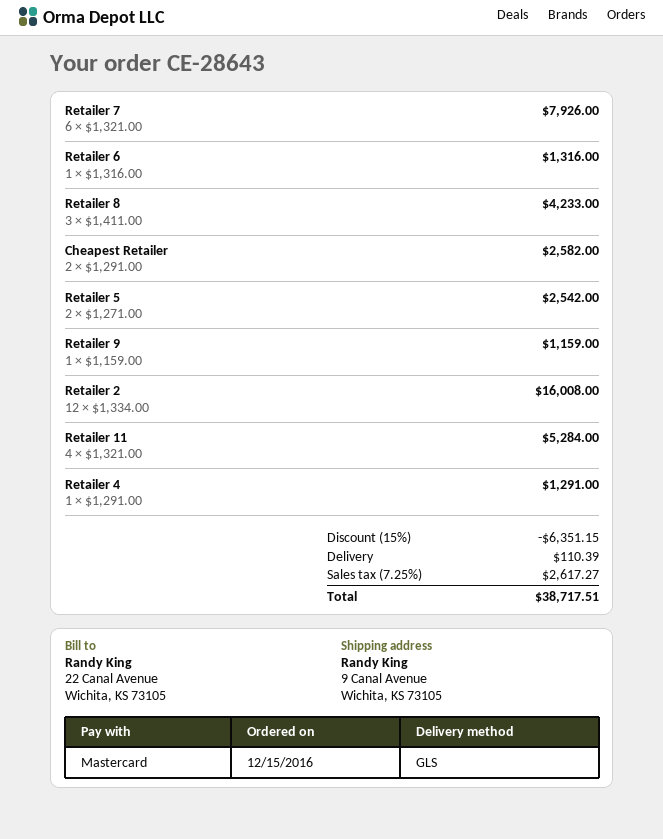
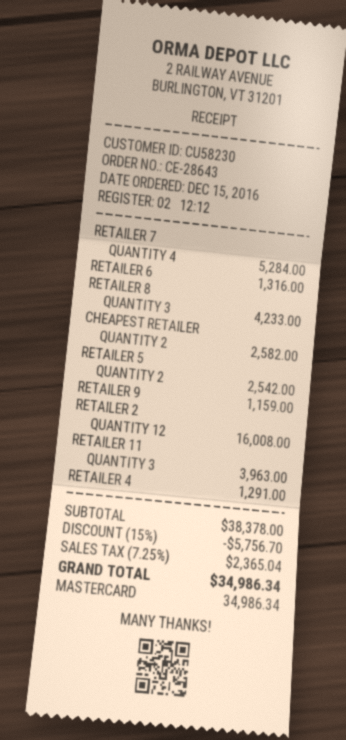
Retailer 7: 6 for 7926.00 -> 4 for 5284.00
Retailer 11: 4 for 5284.00 -> 3 for 3963.00
discount: 15% = 6351.15 -> 15% = 5756.70
shipping: 110.39 -> none
tax: 7.25% = 2617.27 -> 7.25% = 2365.04
total: 38717.51 -> 34986.34

